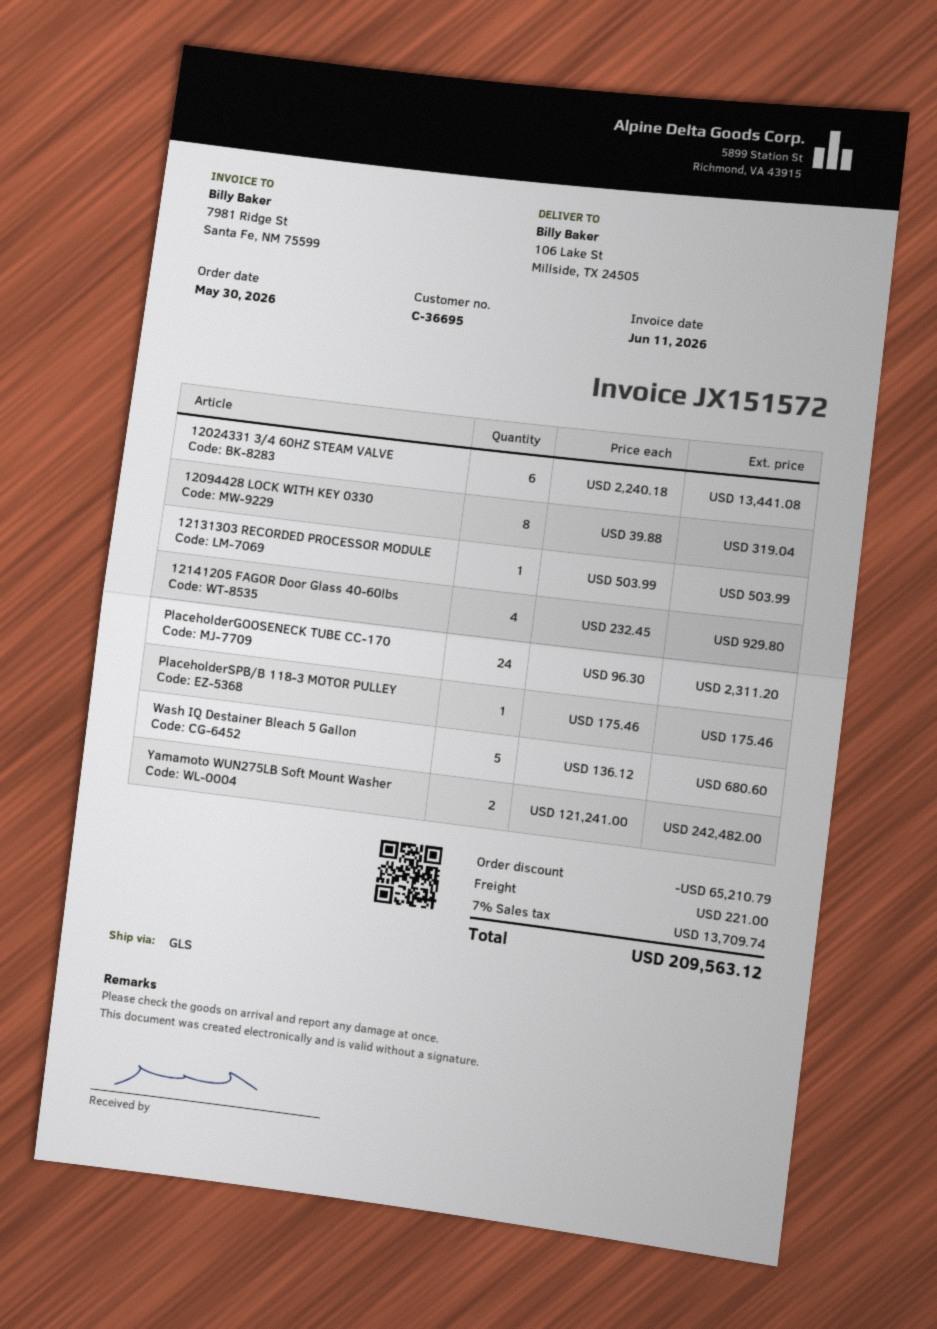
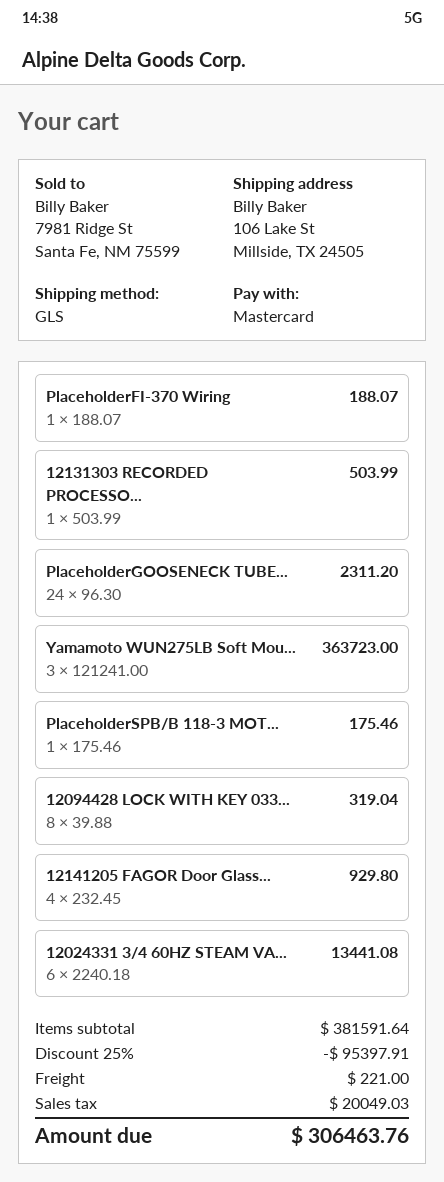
Wash IQ Destainer Bleach 5 Gallon: 5 x 136.12 = 680.60 -> none
Yamamoto WUN275LB Soft Mount Washer: 2 x 121241.00 = 242482.00 -> 3 x 121241.00 = 363723.00
PlaceholderFI-370 Wiring: none -> 1 x 188.07 = 188.07
discount: 65210.79 -> 95397.91
tax: 13709.74 -> 20049.03
total: 209563.12 -> 306463.76

